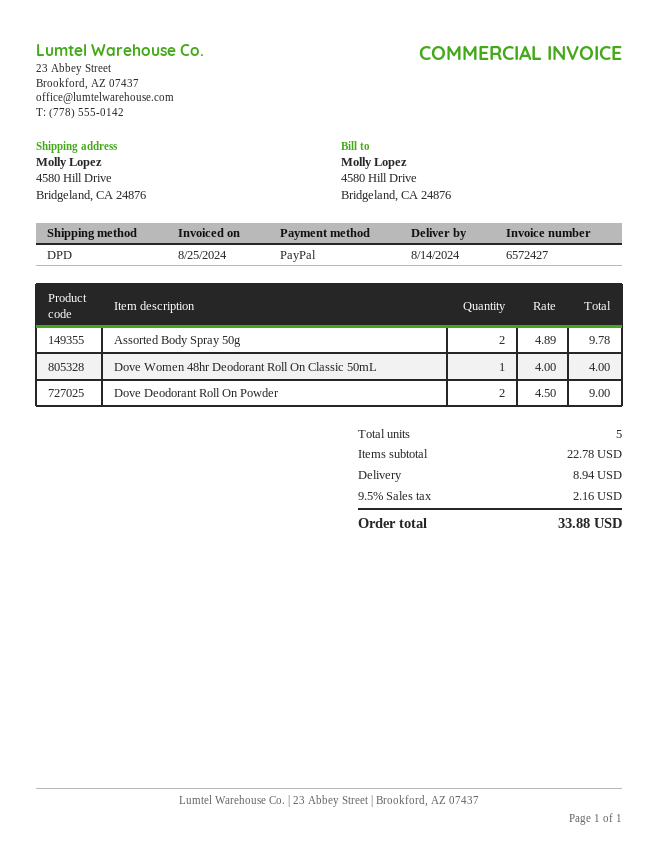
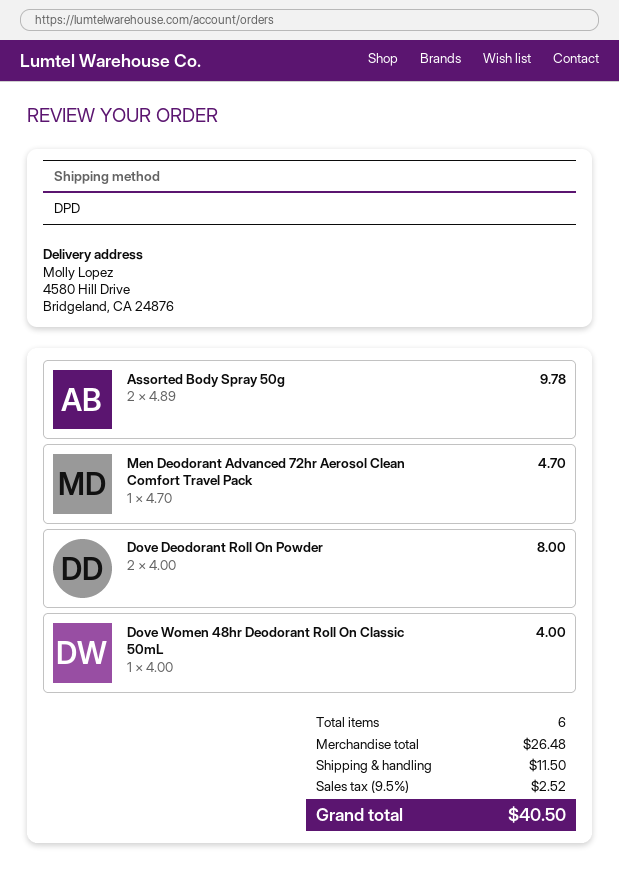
Dove Deodorant Roll On Powder: 2 x 4.50 = 9.00 -> 2 x 4.00 = 8.00
Men Deodorant Advanced 72hr Aerosol Clean Comfort Travel Pack: none -> 1 x 4.70 = 4.70
total quantity: 5 -> 6
subtotal: 22.78 -> 26.48
shipping: 8.94 -> 11.50
tax: 9.5% = 2.16 -> 9.5% = 2.52
total: 33.88 -> 40.50

